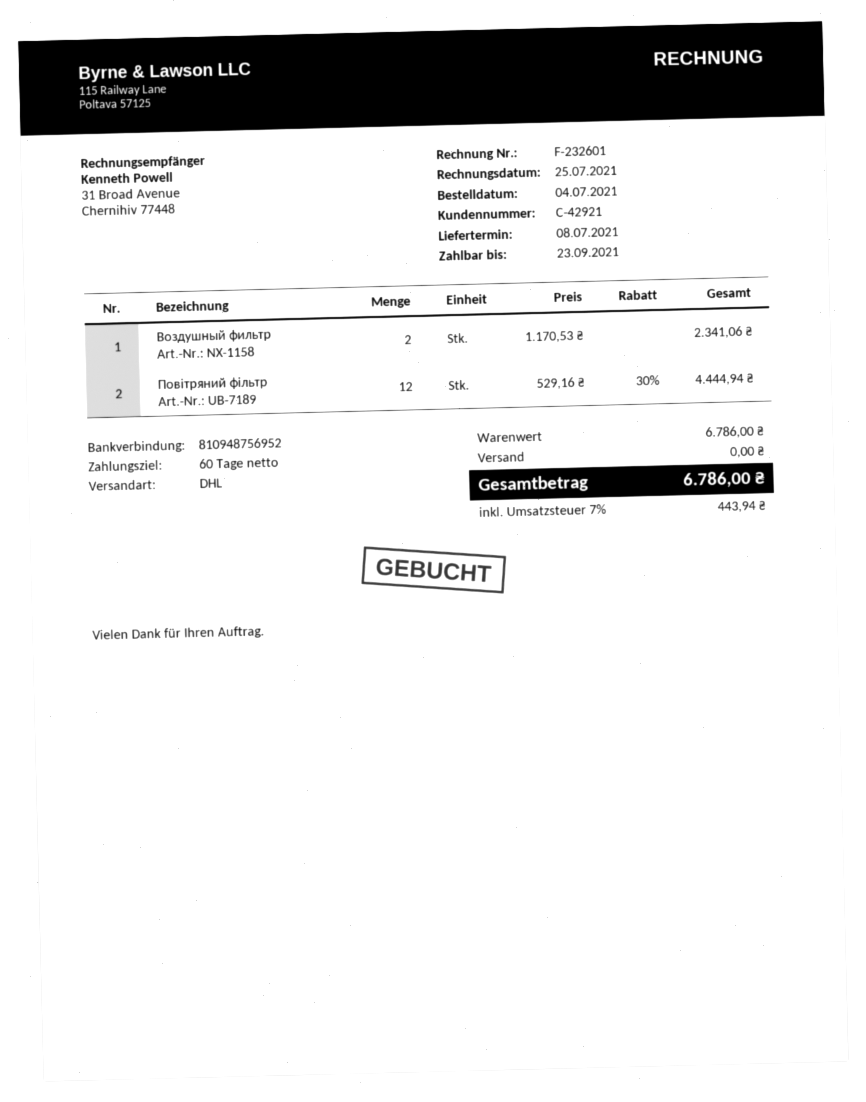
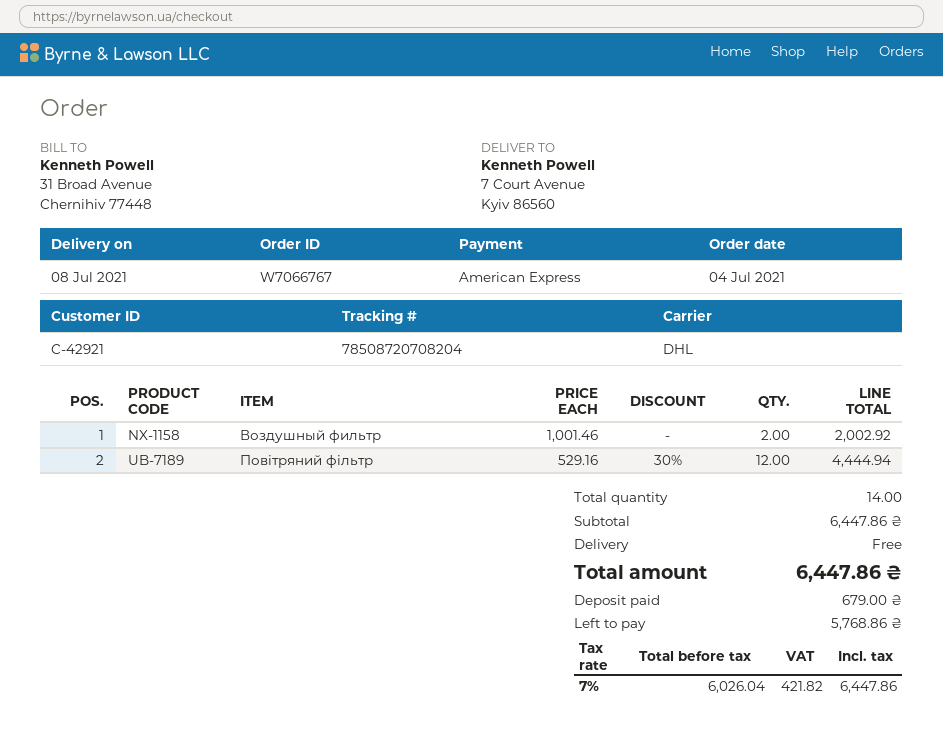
Воздушный фильтр: 2 x 1170.53 = 2341.06 -> 2 x 1001.46 = 2002.92
subtotal: 6786.00 -> 6447.86
tax: 7% = 443.94 -> 7% = 421.82
total: 6786.00 -> 6447.86

